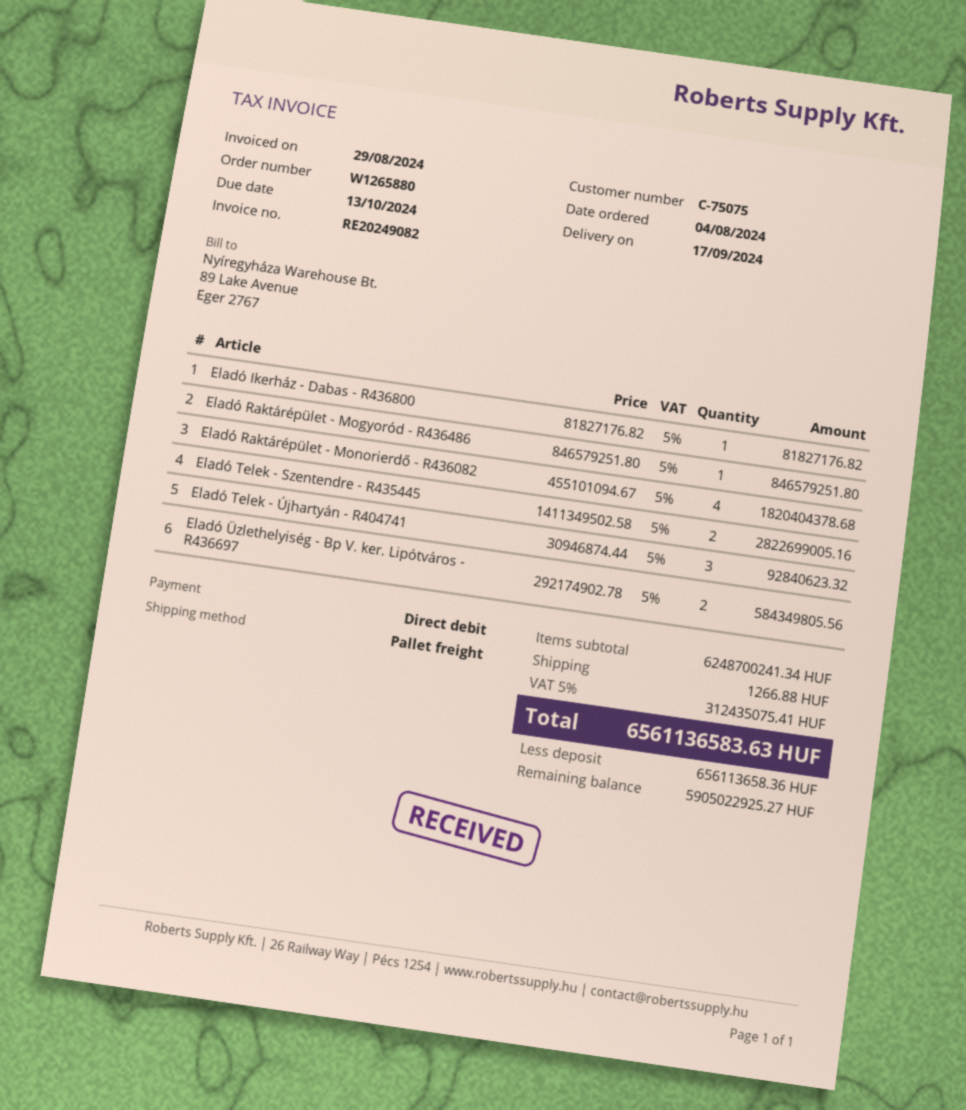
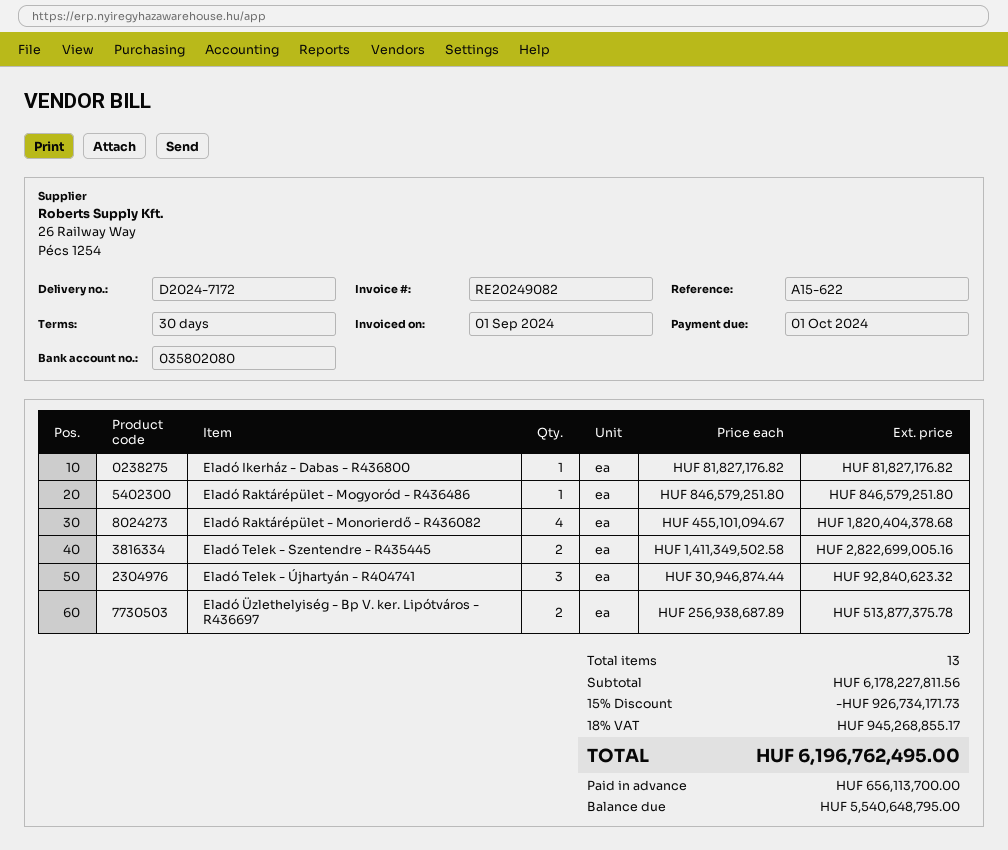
invoice date: 2024-08-29 -> 2024-09-01
due date: 2024-10-13 -> 2024-10-01
Eladó Üzlethelyiség - Bp V. ker. Lipótváros - R436697: 2 x 292174902.78 = 584349805.56 -> 2 x 256938687.89 = 513877375.78
subtotal: 6248700241.34 -> 6178227811.56
discount: none -> 15% = 926734171.73
shipping: 1266.88 -> none
tax: 5% = 312435075.41 -> 18% = 945268855.17
total: 6561136583.63 -> 6196762495.00
deposit: 656113658.36 -> 656113700.00
balance: 5905022925.27 -> 5540648795.00

